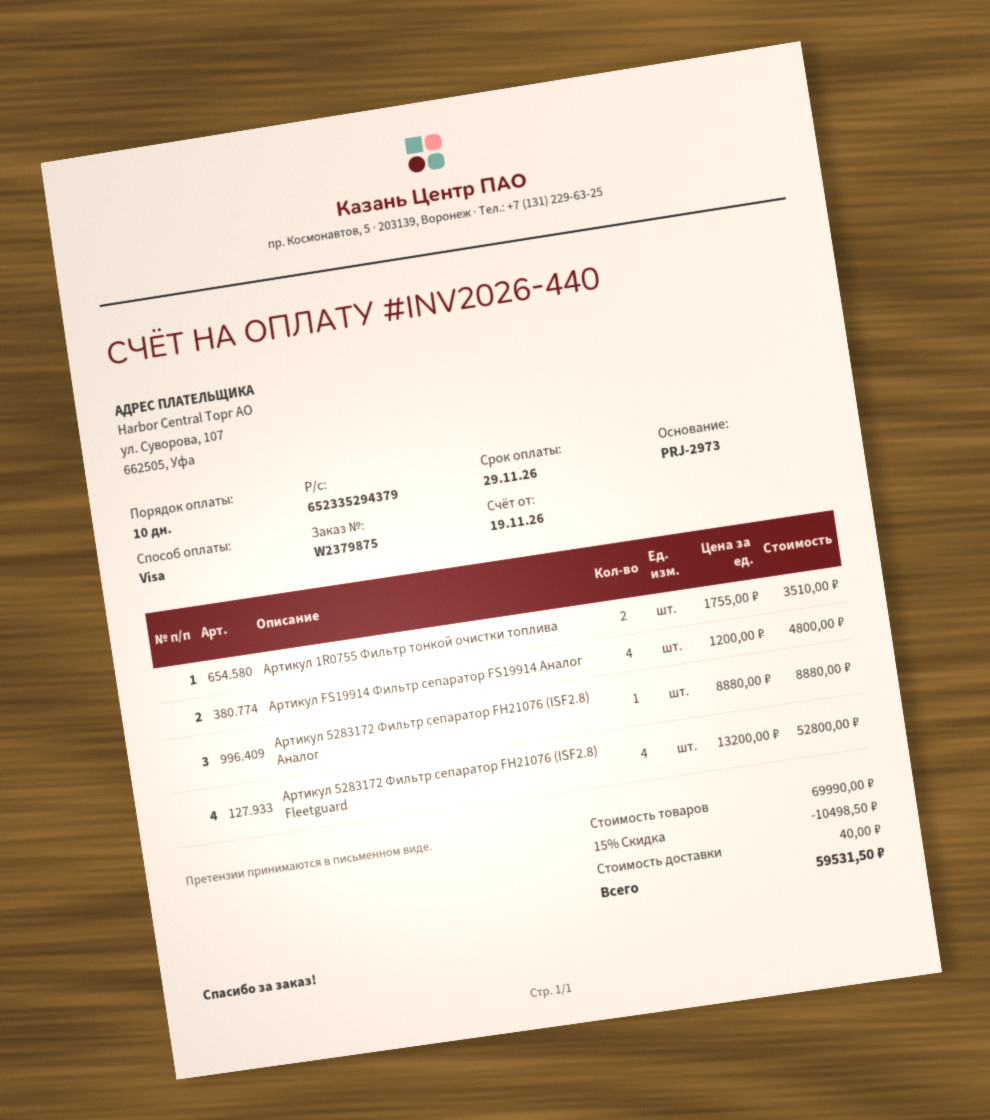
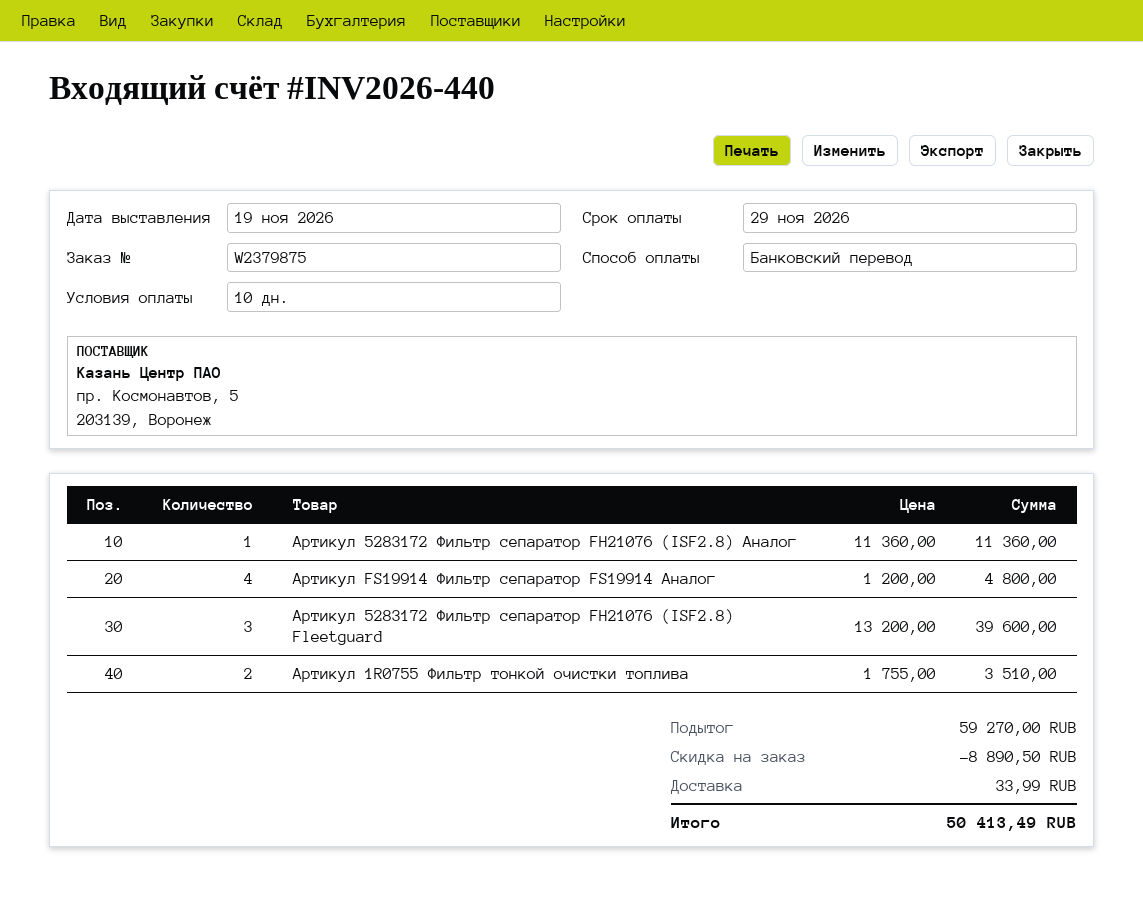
payment method: Visa -> bank transfer
Артикул 5283172 Фильтр сепаратор FH21076 (ISF2.8) Аналог: 1 x 8880.00 = 8880.00 -> 1 x 11360.00 = 11360.00
Артикул 5283172 Фильтр сепаратор FH21076 (ISF2.8) Fleetguard: 4 x 13200.00 = 52800.00 -> 3 x 13200.00 = 39600.00
subtotal: 69990.00 -> 59270.00
discount: 10498.50 -> 8890.50
shipping: 40.00 -> 33.99
total: 59531.50 -> 50413.49

